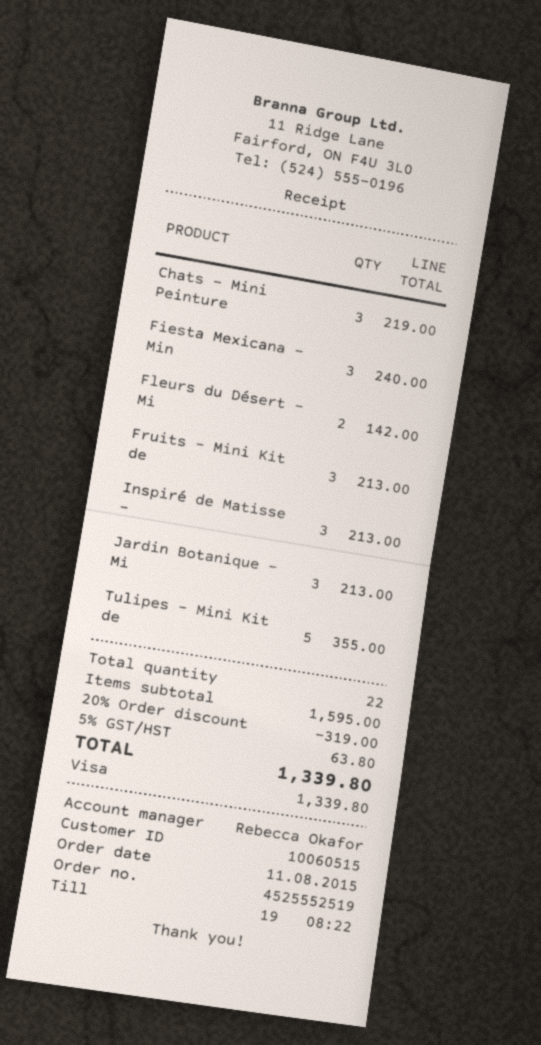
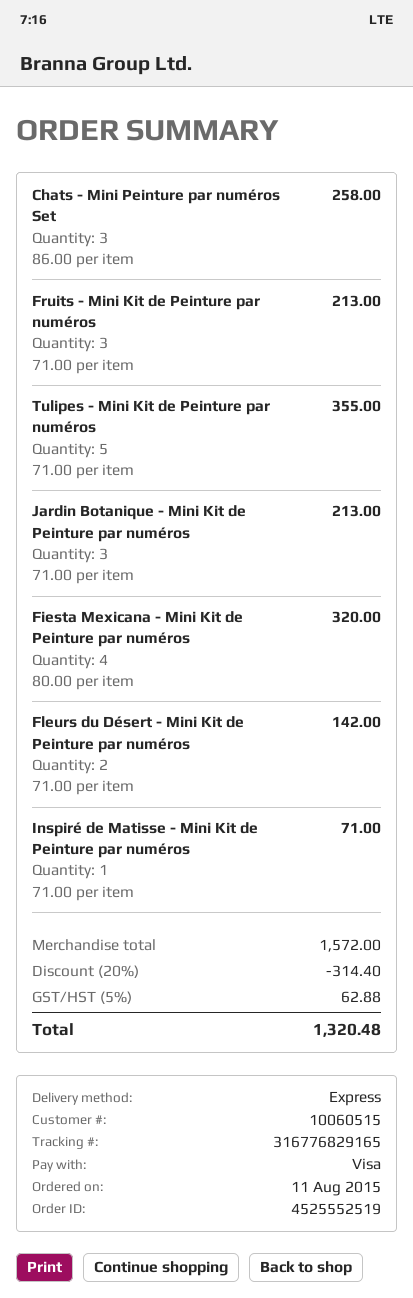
Chats - Mini Peinture: 3 for 219.00 -> 3 for 258.00
Fiesta Mexicana - Min: 3 for 240.00 -> 4 for 320.00
Inspiré de Matisse -: 3 for 213.00 -> 1 for 71.00
subtotal: 1595.00 -> 1572.00
discount: 20% = 319.00 -> 20% = 314.40
tax: 5% = 63.80 -> 5% = 62.88
total: 1339.80 -> 1320.48

